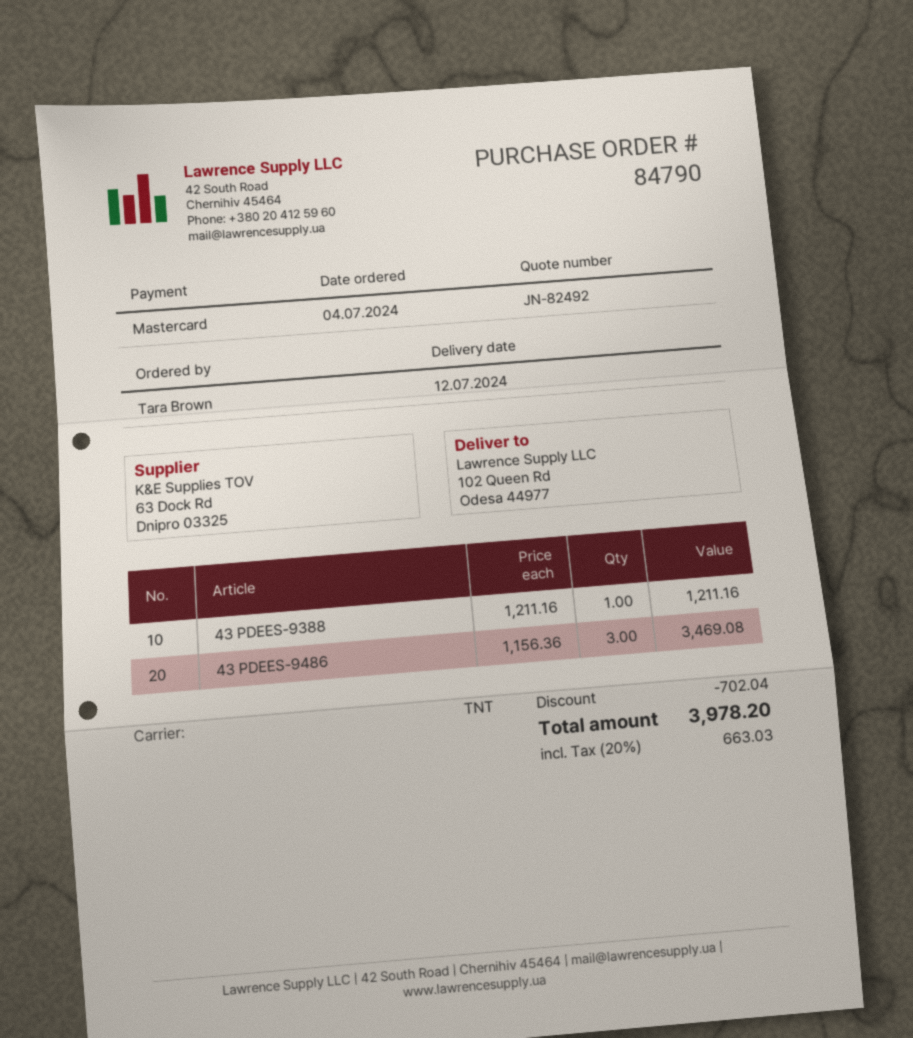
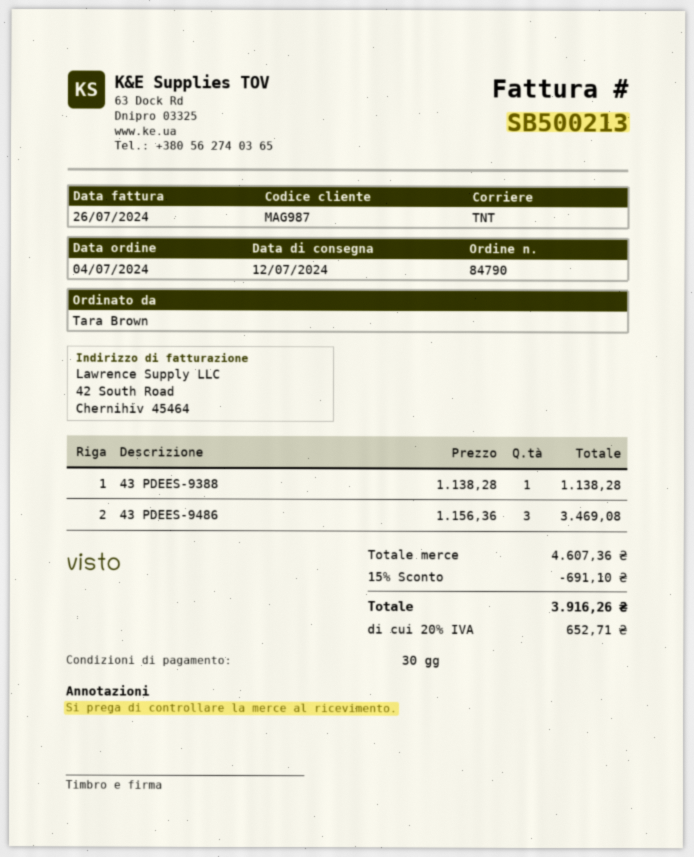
43 PDEES-9388: 1 x 1211.16 = 1211.16 -> 1 x 1138.28 = 1138.28
discount: 702.04 -> 691.10
tax: 20% = 663.03 -> 20% = 652.71
total: 3978.20 -> 3916.26

